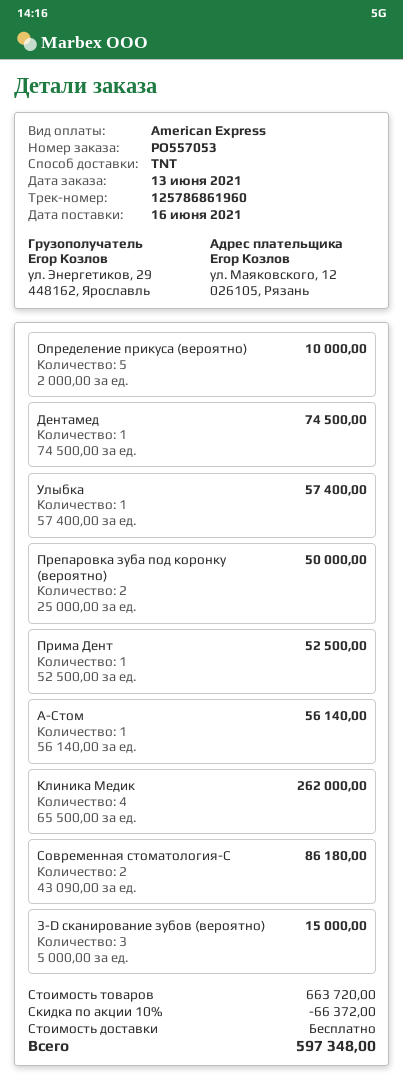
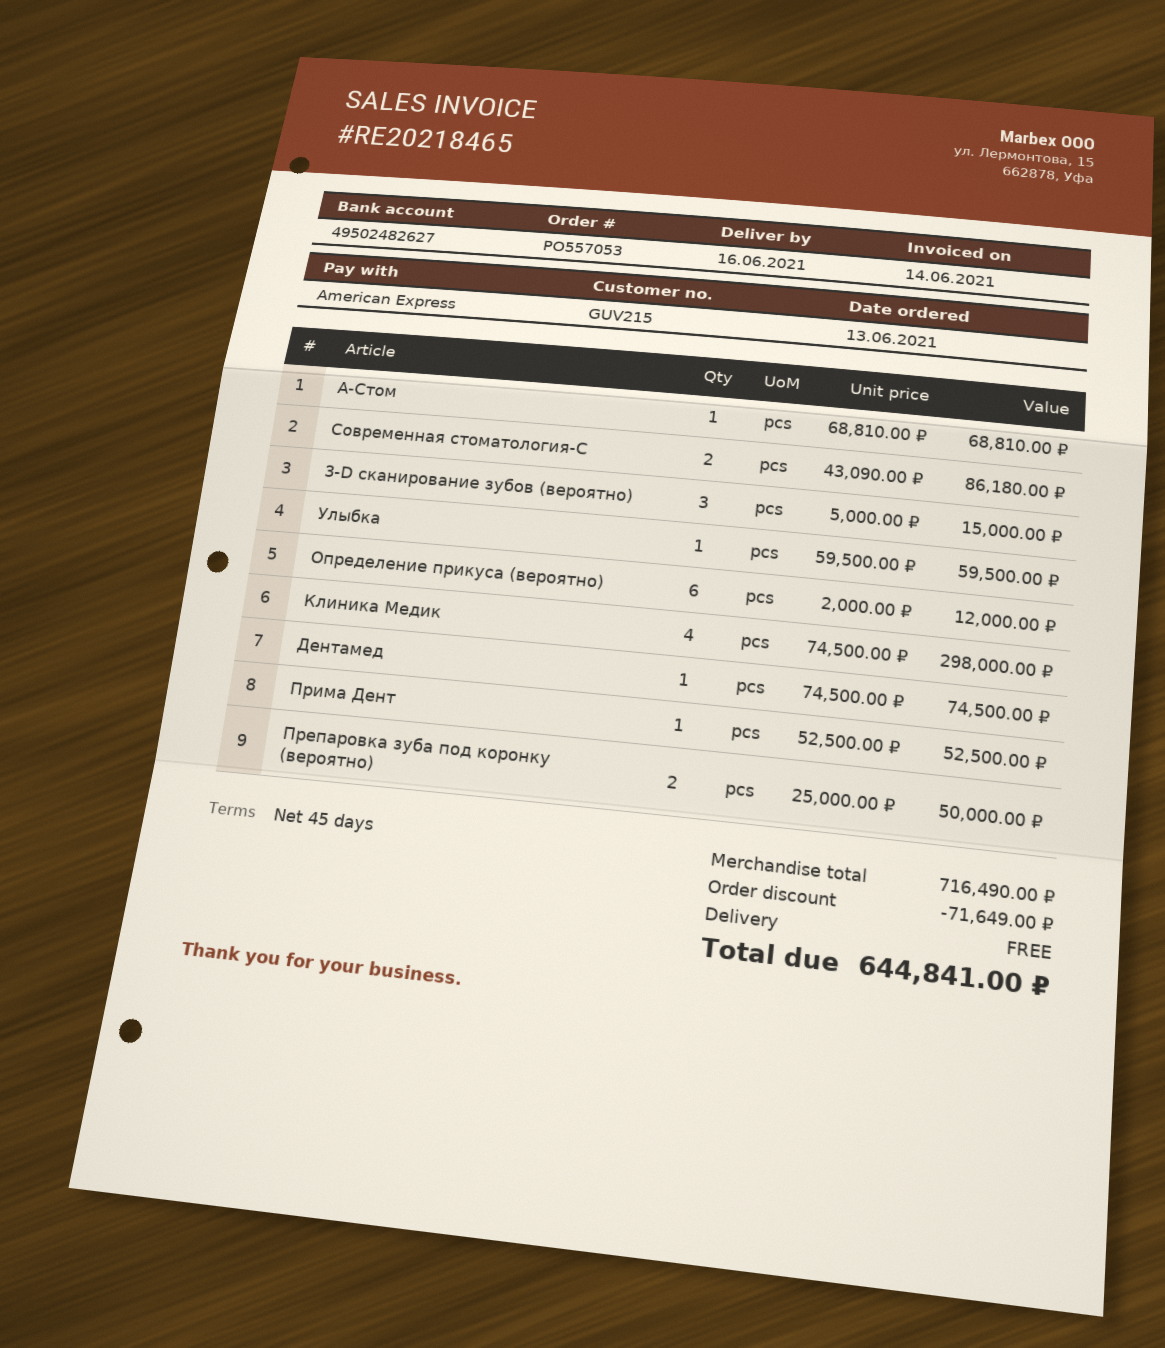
Определение прикуса (вероятно): 5 x 2000.00 = 10000.00 -> 6 x 2000.00 = 12000.00
Улыбка: 1 x 57400.00 = 57400.00 -> 1 x 59500.00 = 59500.00
А-Стом: 1 x 56140.00 = 56140.00 -> 1 x 68810.00 = 68810.00
Клиника Медик: 4 x 65500.00 = 262000.00 -> 4 x 74500.00 = 298000.00
subtotal: 663720.00 -> 716490.00
discount: 66372.00 -> 71649.00
total: 597348.00 -> 644841.00

